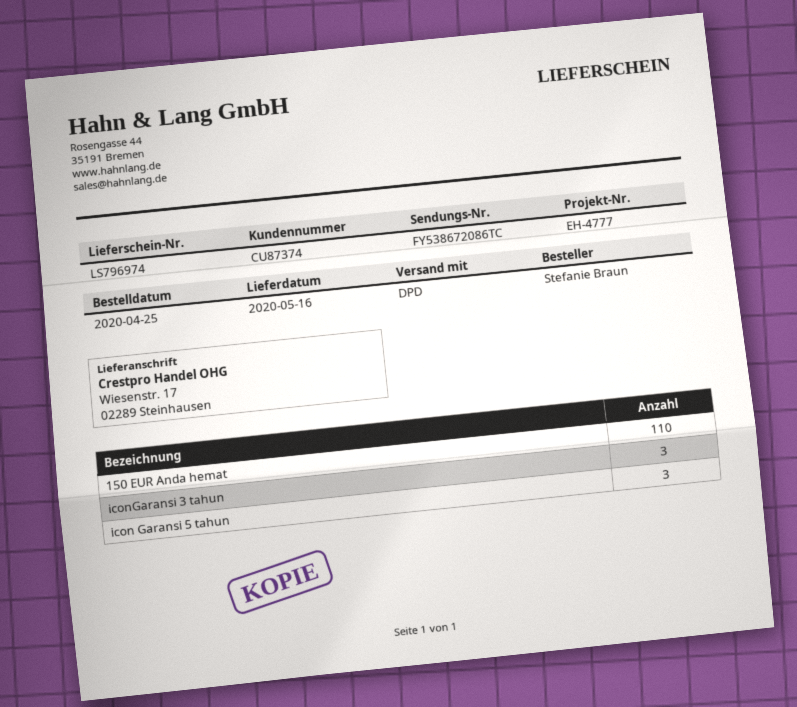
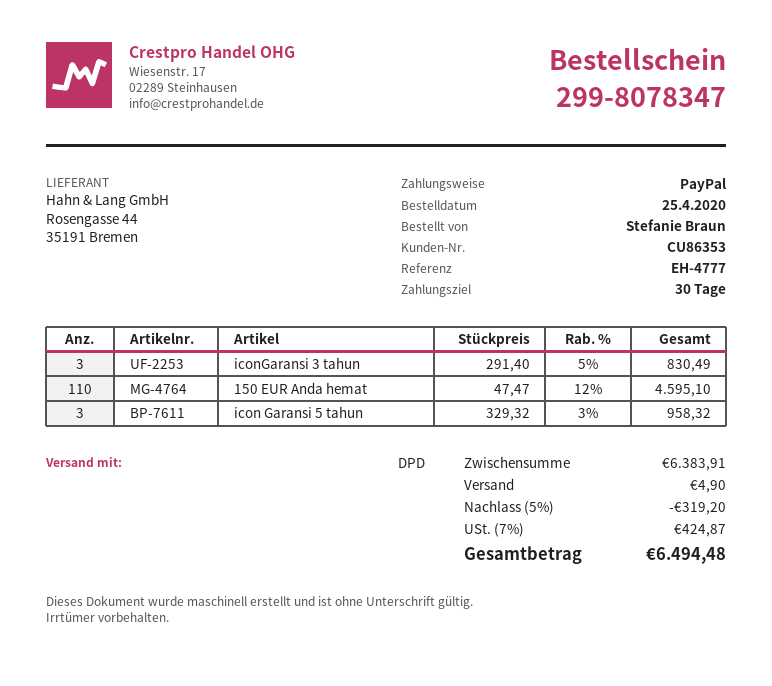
customer number: CU87374 -> CU86353

